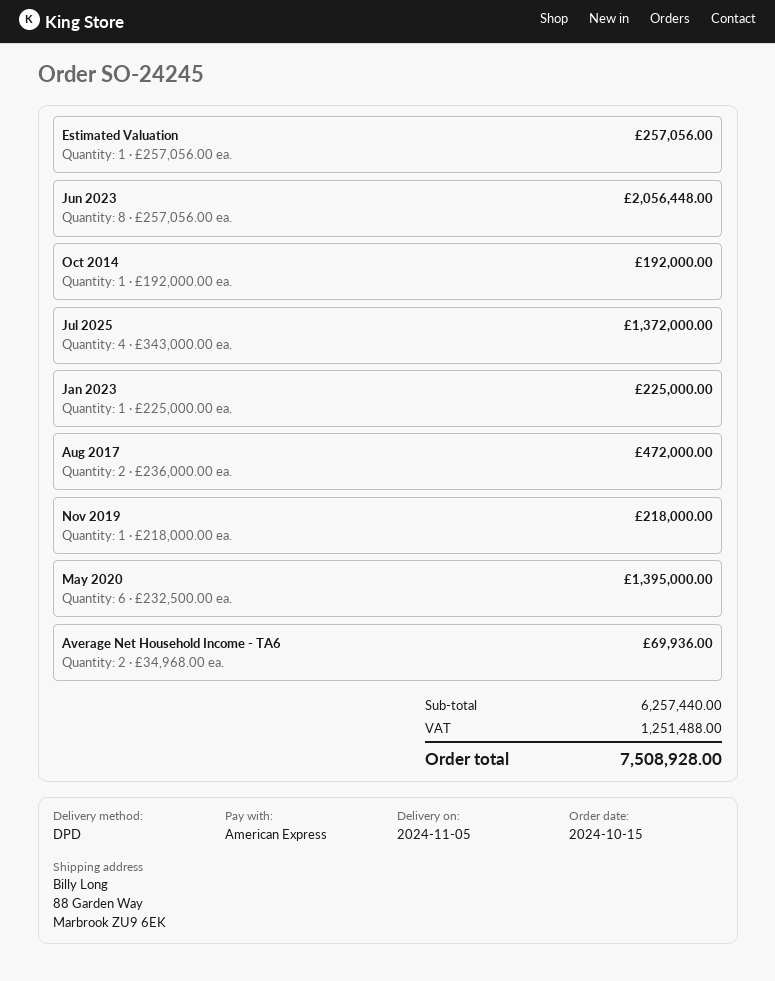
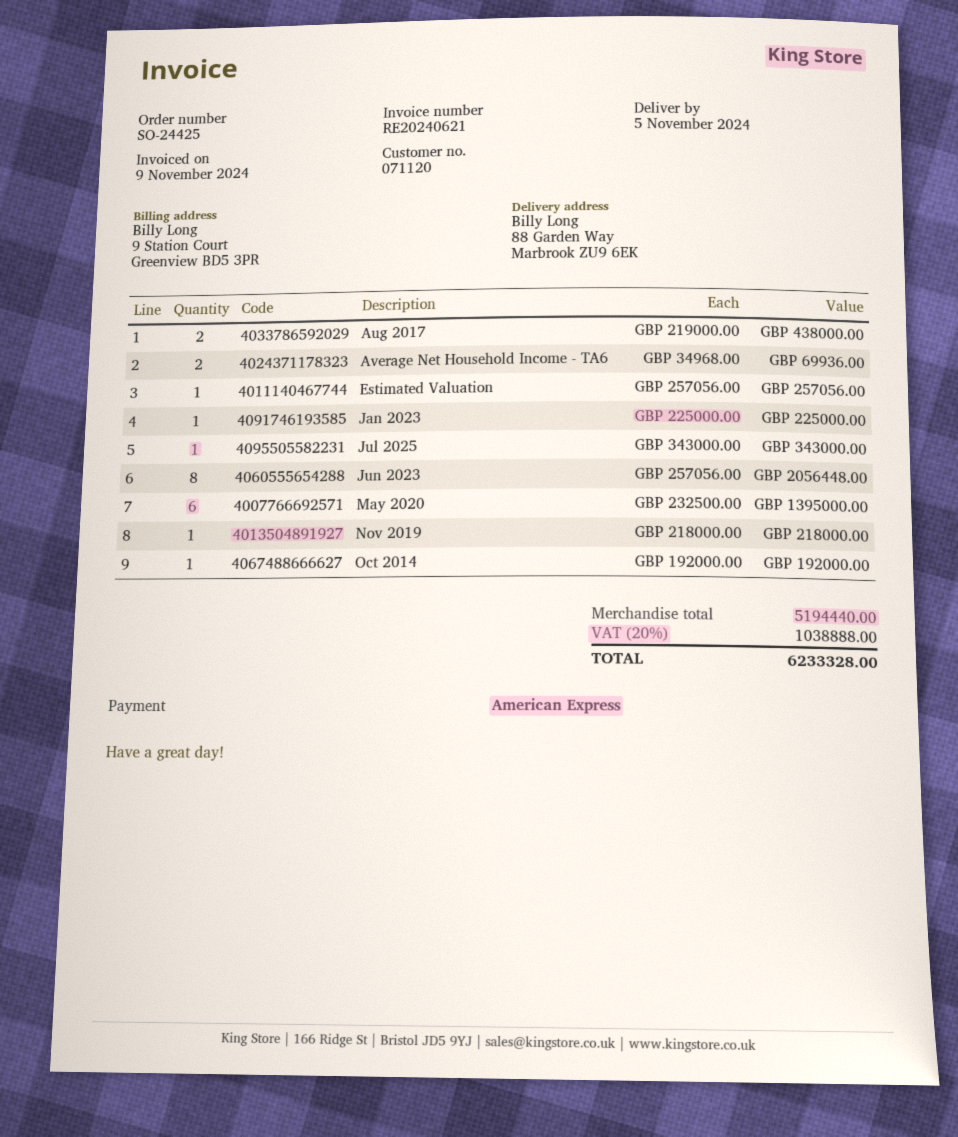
order number: SO-24245 -> SO-24425
Jul 2025: 4 x 343000.00 = 1372000.00 -> 1 x 343000.00 = 343000.00
Aug 2017: 2 x 236000.00 = 472000.00 -> 2 x 219000.00 = 438000.00
subtotal: 6257440.00 -> 5194440.00
tax: 1251488.00 -> 1038888.00
total: 7508928.00 -> 6233328.00

